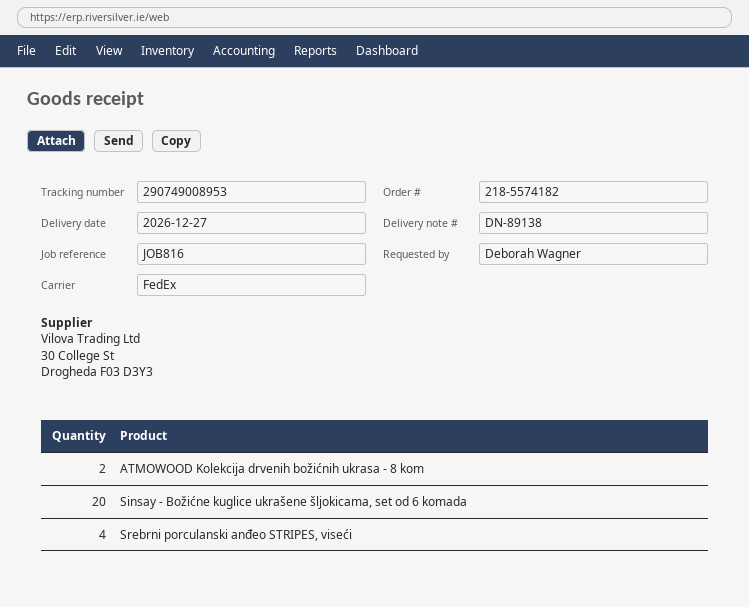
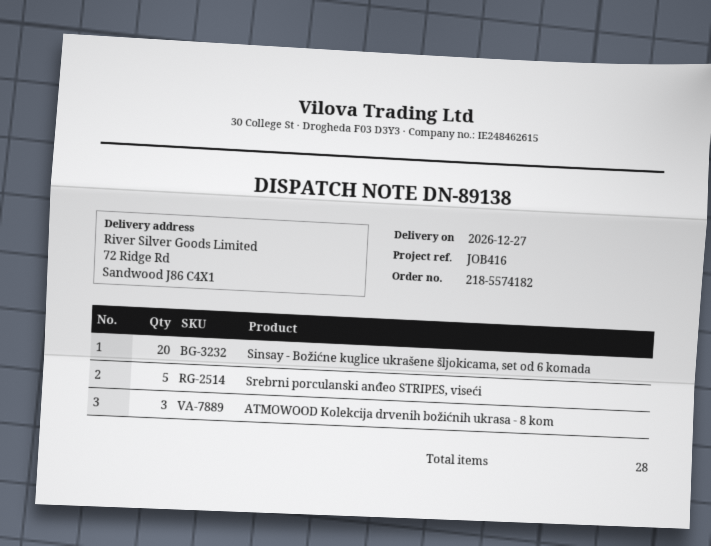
reference: JOB816 -> JOB416
ATMOWOOD Kolekcija drvenih božićnih ukrasa - 8 kom: 2 -> 3
Srebrni porculanski anđeo STRIPES, viseći: 4 -> 5

